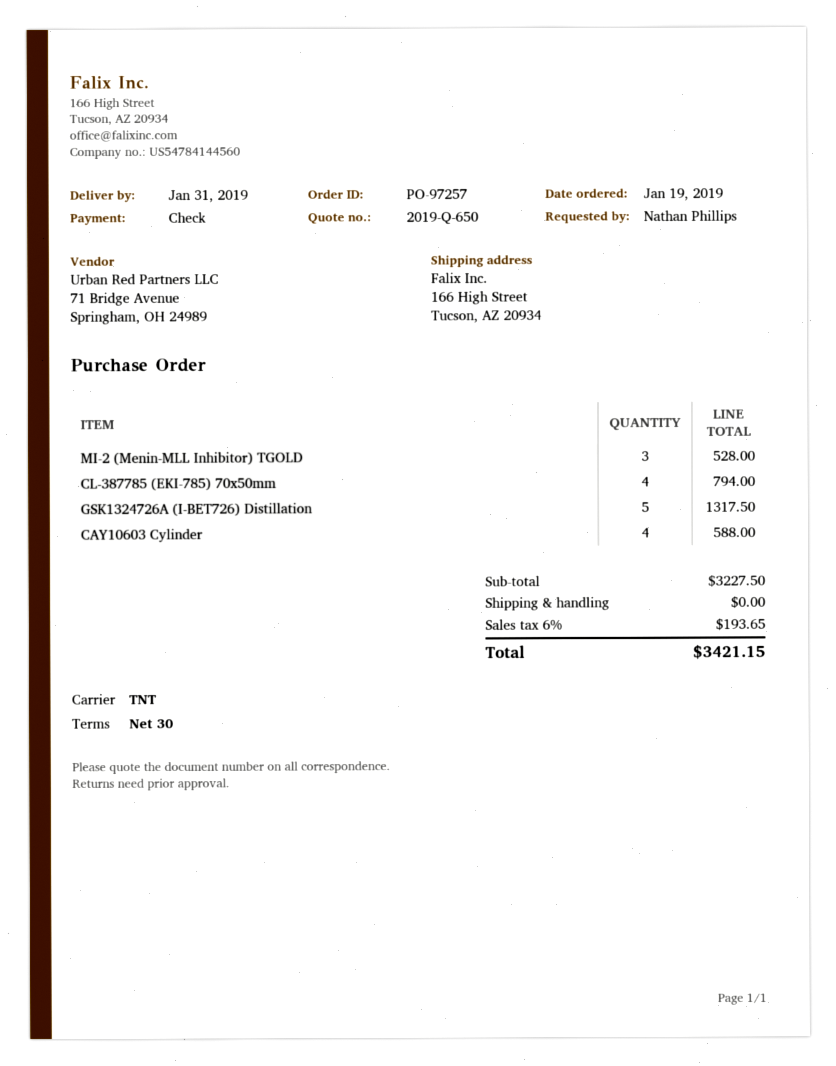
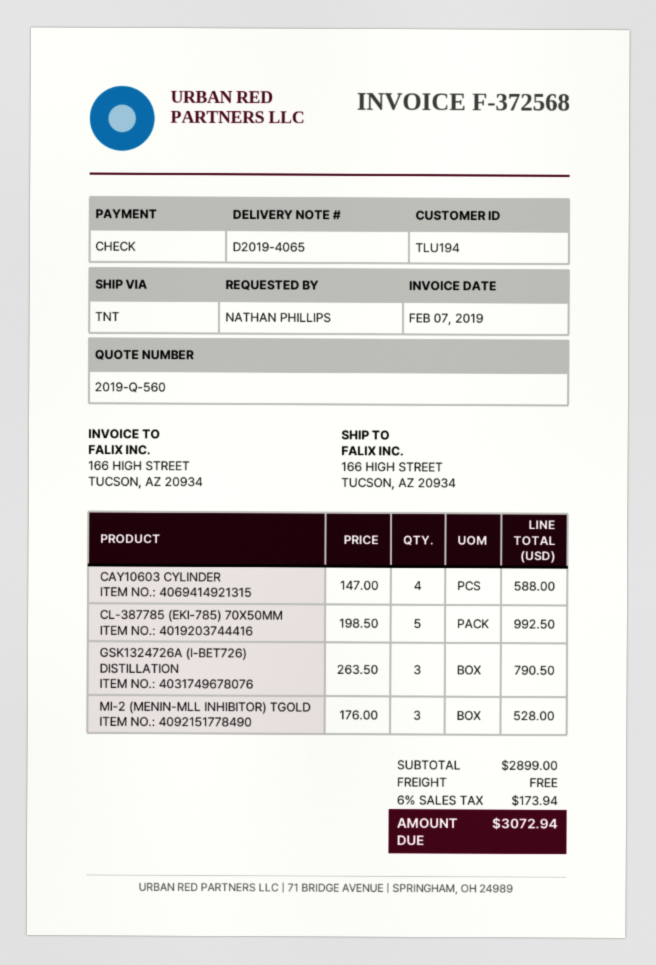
quote number: 2019-Q-650 -> 2019-Q-560
CL-387785 (EKI-785) 70x50mm: 4 for 794.00 -> 5 for 992.50
GSK1324726A (I-BET726) Distillation: 5 for 1317.50 -> 3 for 790.50
subtotal: 3227.50 -> 2899.00
tax: 6% = 193.65 -> 6% = 173.94
total: 3421.15 -> 3072.94

